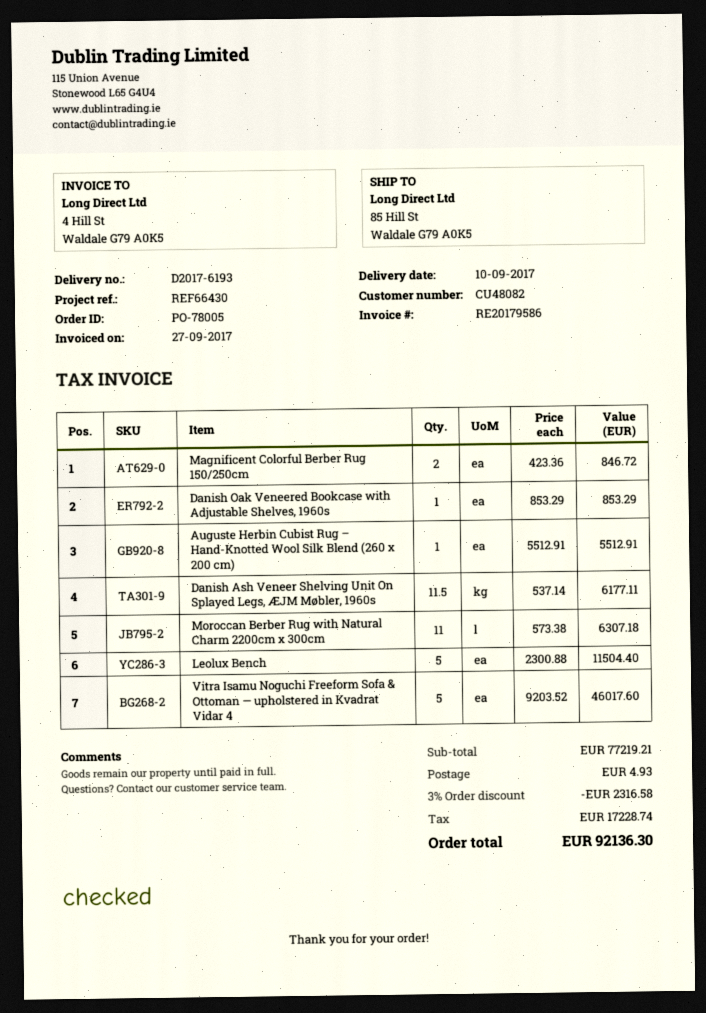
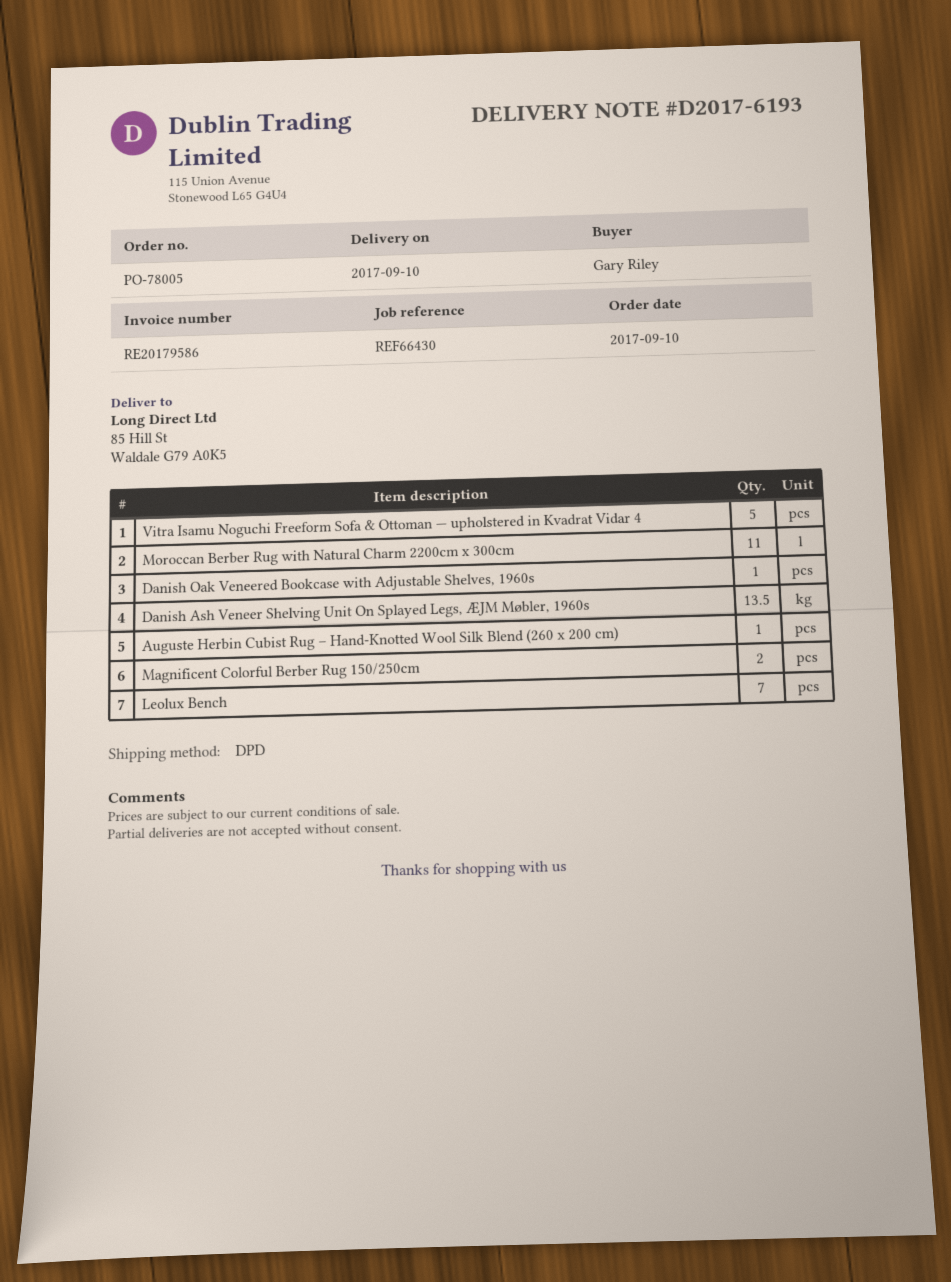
Danish Ash Veneer Shelving Unit On Splayed Legs, ÆJM Møbler, 1960s: 11.5 -> 13.5
Leolux Bench: 5 -> 7

